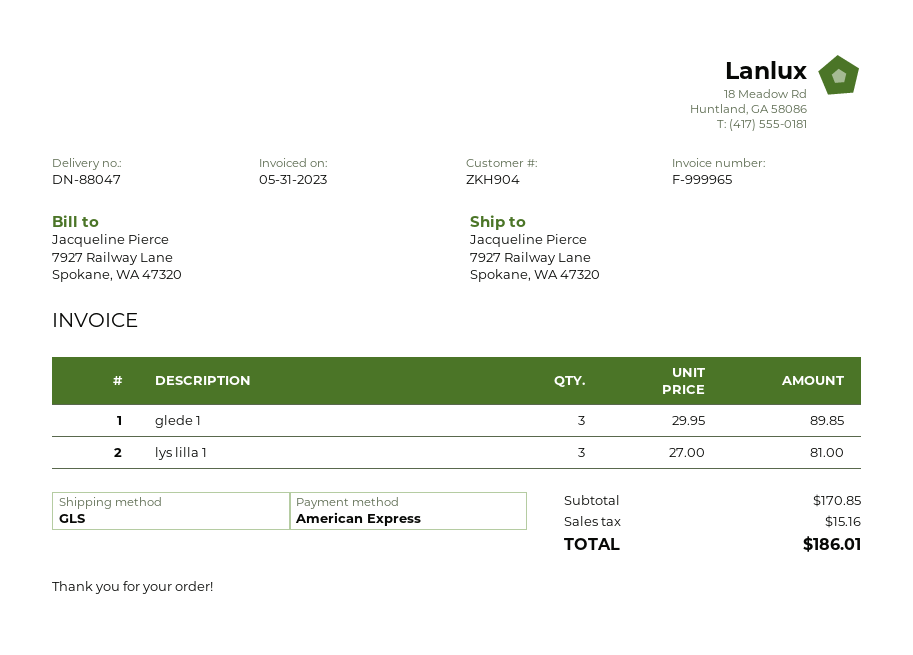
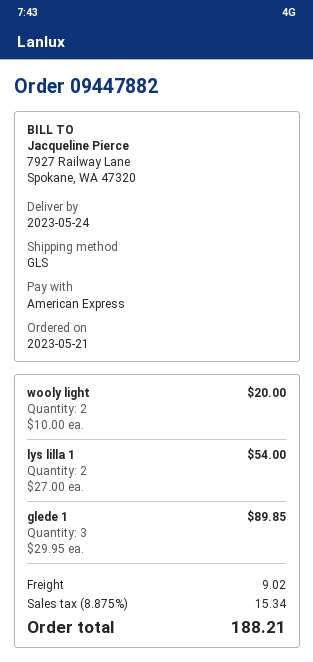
lys lilla 1: 3 x 27.00 = 81.00 -> 2 x 27.00 = 54.00
wooly light: none -> 2 x 10.00 = 20.00
shipping: none -> 9.02
tax: 15.16 -> 15.34
total: 186.01 -> 188.21

